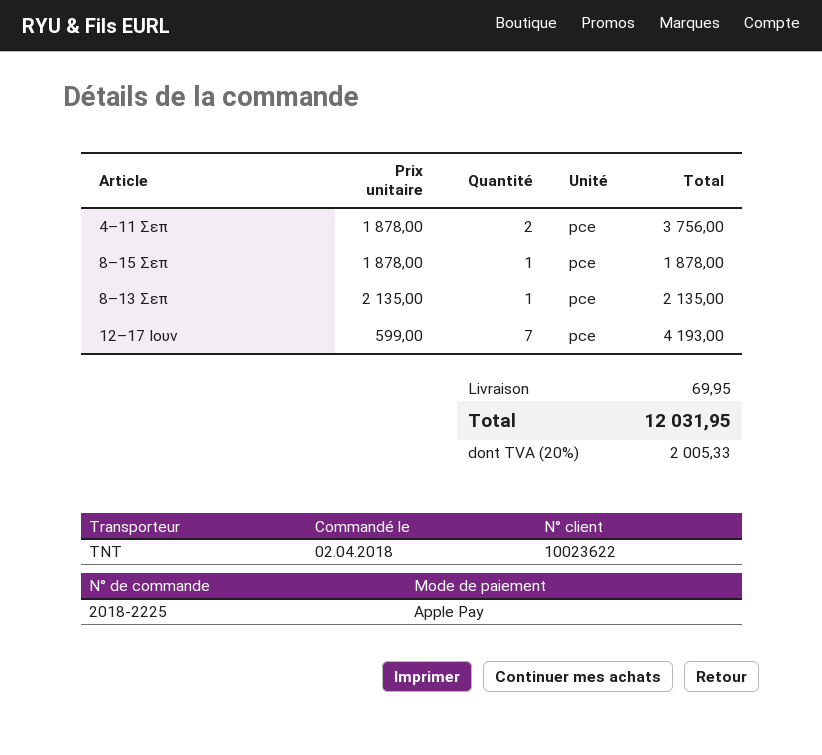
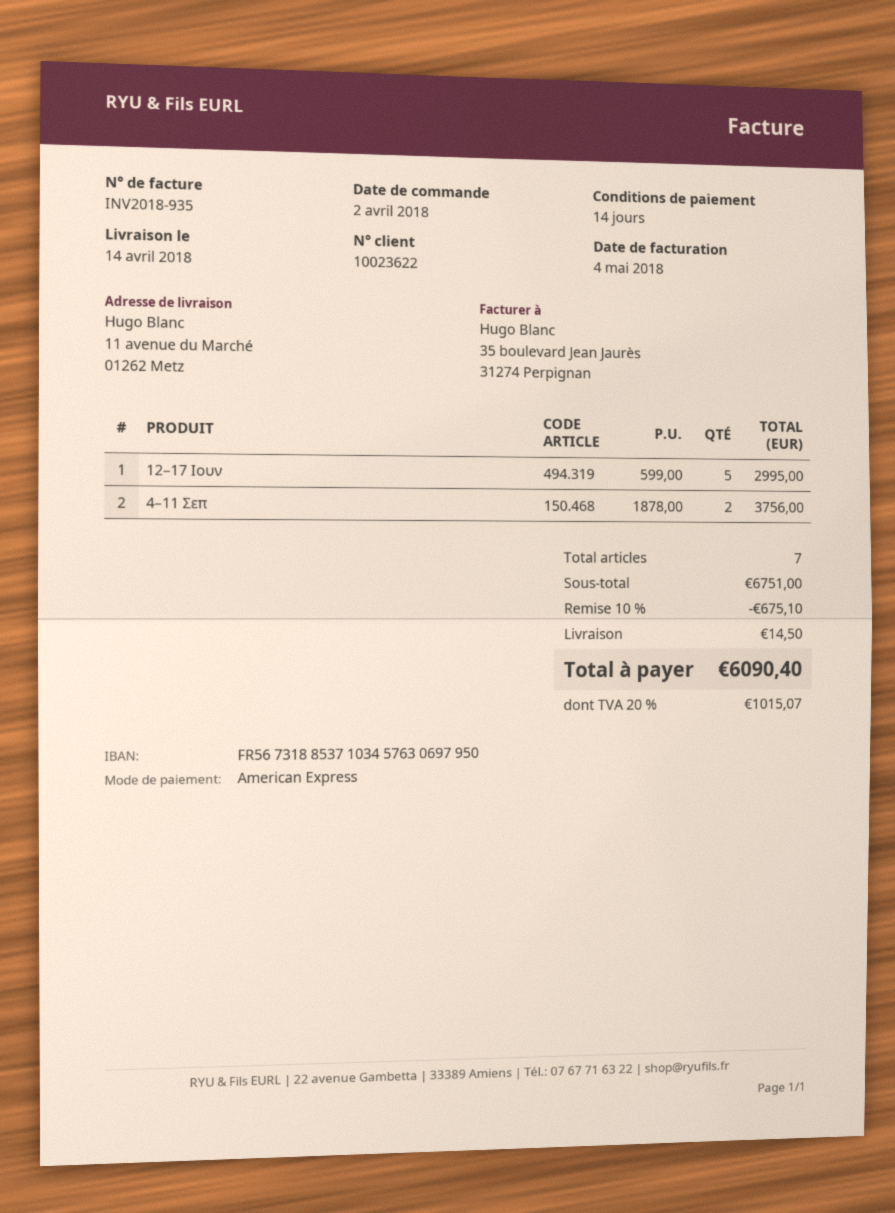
payment method: Apple Pay -> American Express
8–15 Σεπ: 1 x 1878.00 = 1878.00 -> none
8–13 Σεπ: 1 x 2135.00 = 2135.00 -> none
12–17 Ιουν: 7 x 599.00 = 4193.00 -> 5 x 599.00 = 2995.00
discount: none -> 10% = 675.10
shipping: 69.95 -> 14.50
tax: 20% = 2005.33 -> 20% = 1015.07
total: 12031.95 -> 6090.40

